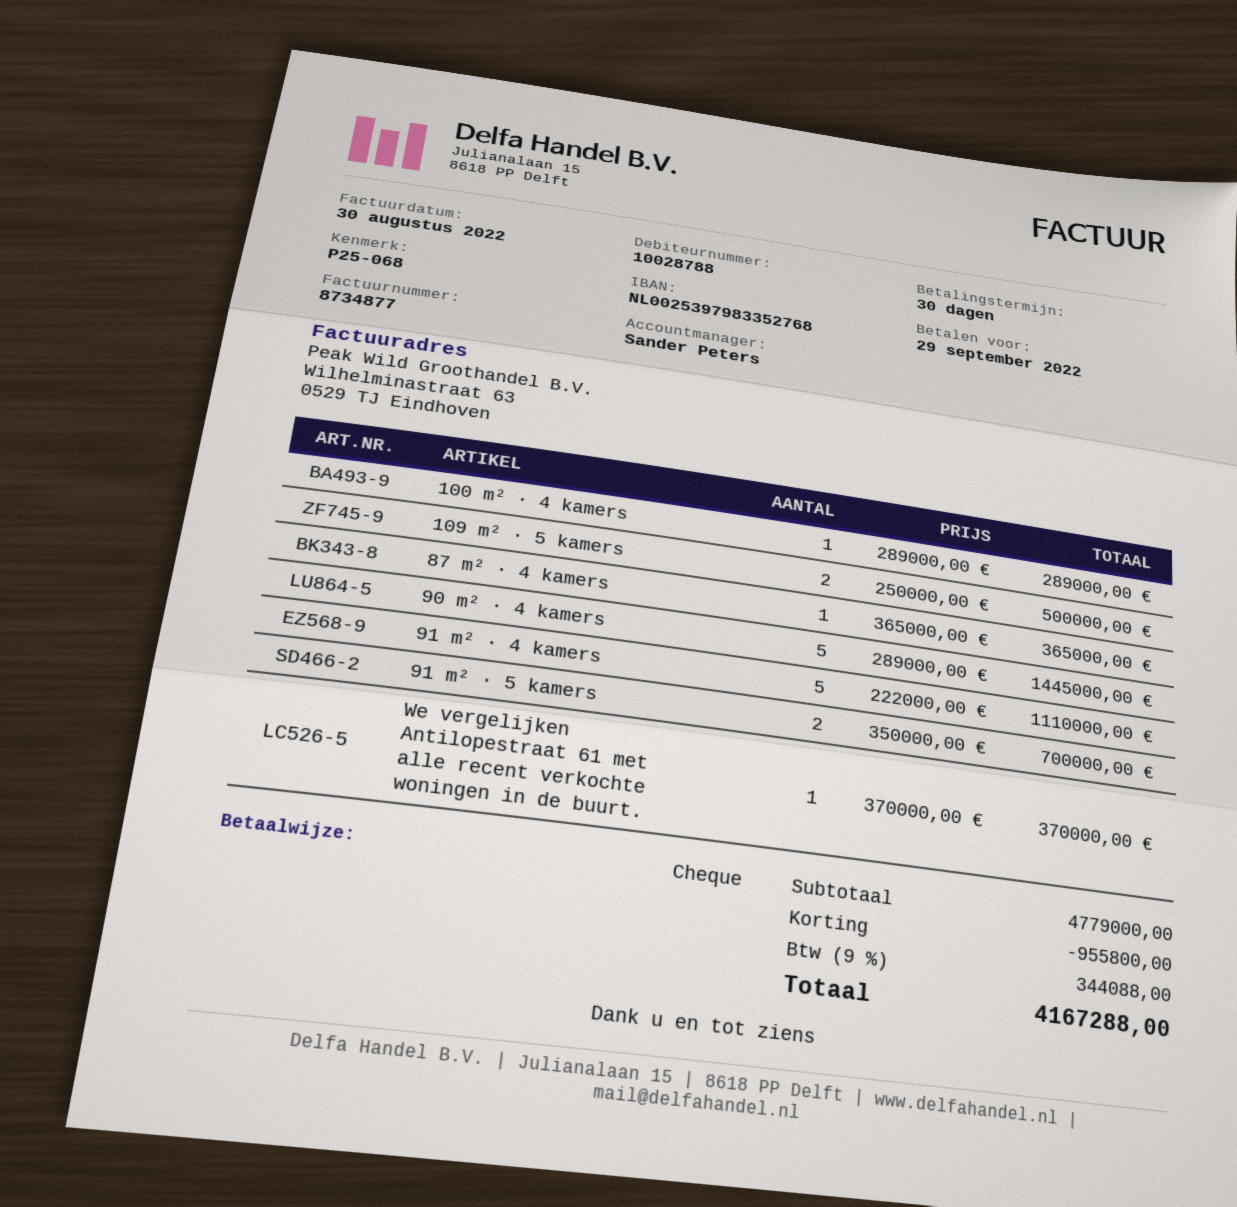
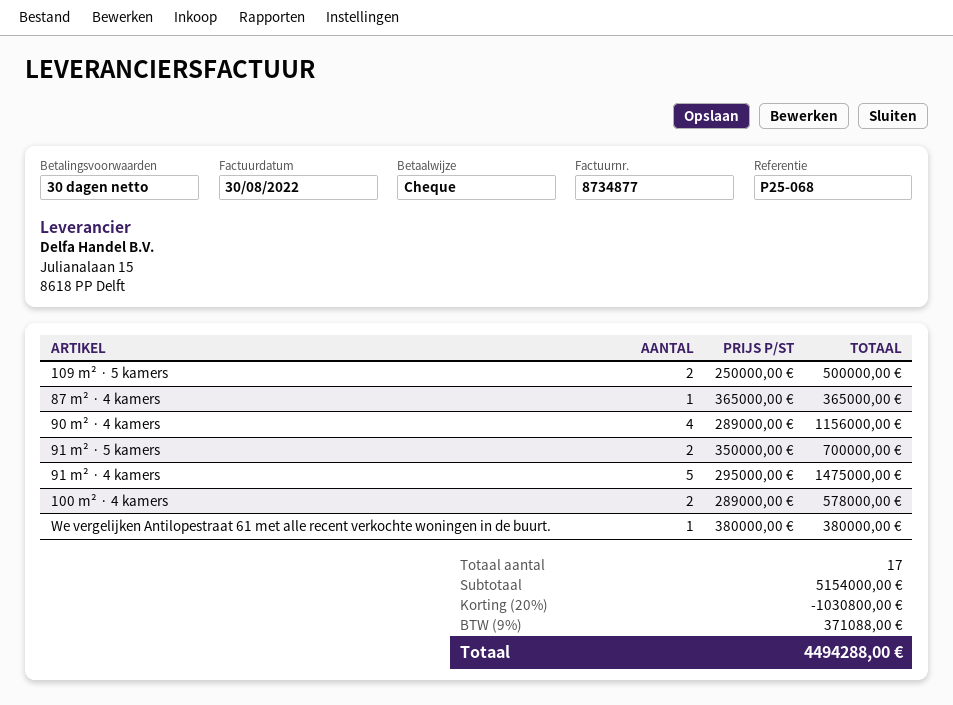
100 m² · 4 kamers: 1 x 289000.00 = 289000.00 -> 2 x 289000.00 = 578000.00
90 m² · 4 kamers: 5 x 289000.00 = 1445000.00 -> 4 x 289000.00 = 1156000.00
91 m² · 4 kamers: 5 x 222000.00 = 1110000.00 -> 5 x 295000.00 = 1475000.00
We vergelijken Antilopestraat 61 met alle recent verkochte woningen in de buurt.: 1 x 370000.00 = 370000.00 -> 1 x 380000.00 = 380000.00
subtotal: 4779000.00 -> 5154000.00
discount: 955800.00 -> 1030800.00
tax: 9% = 344088.00 -> 9% = 371088.00
total: 4167288.00 -> 4494288.00

